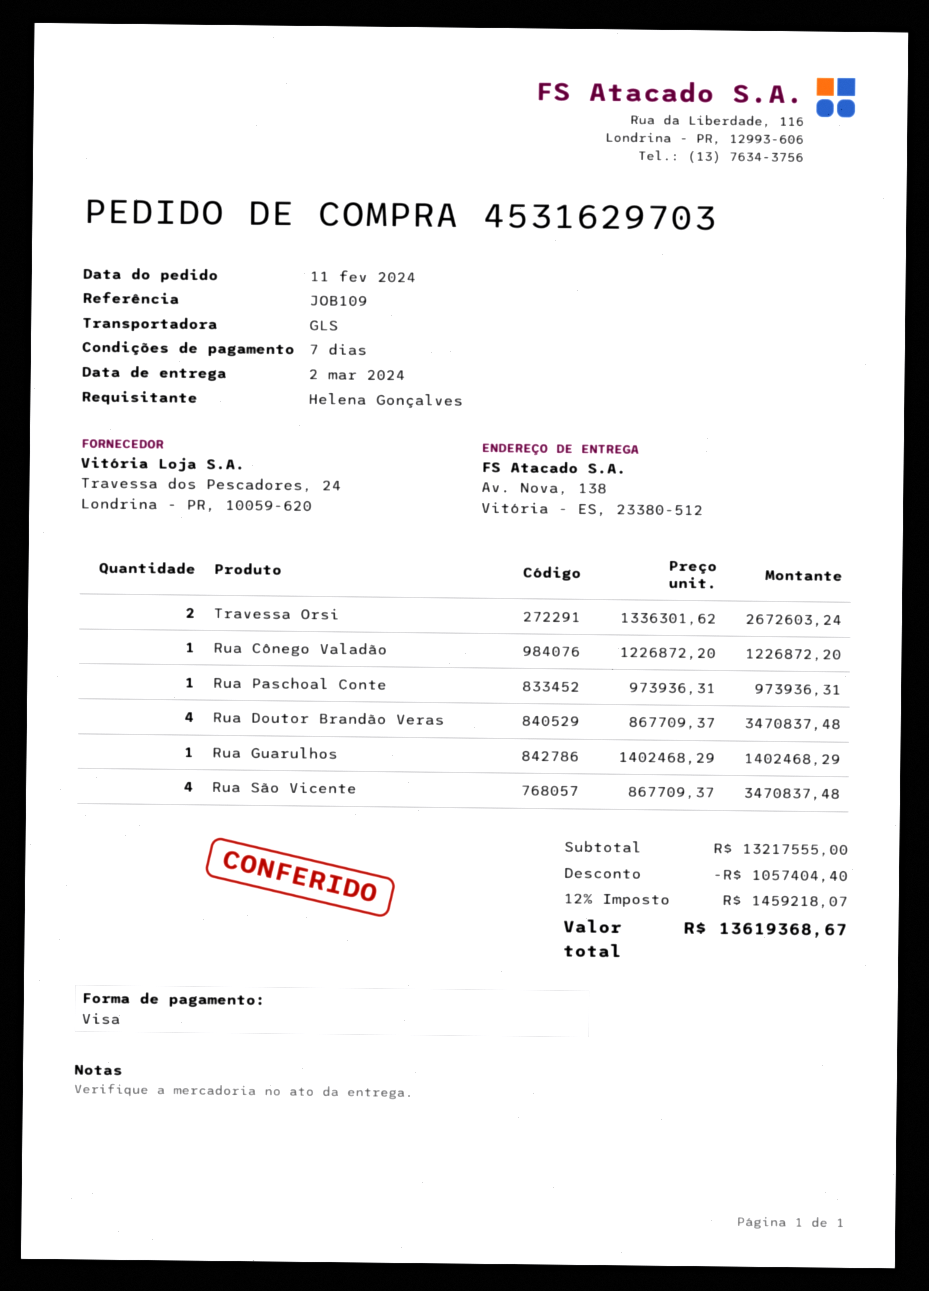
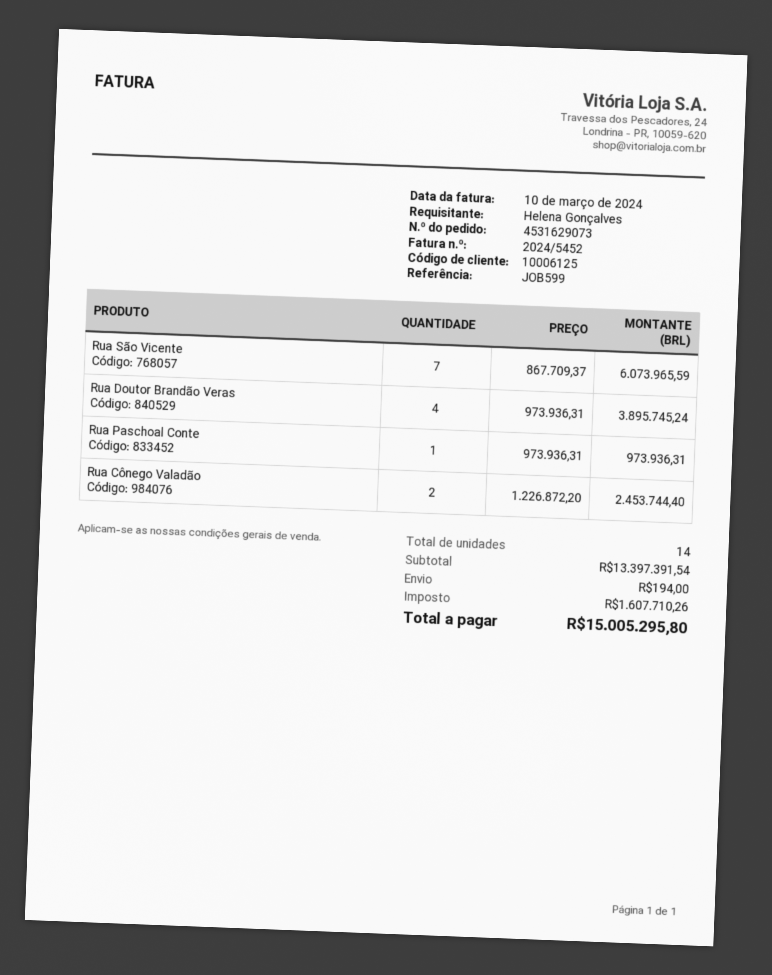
order number: 4531629703 -> 4531629073
reference: JOB109 -> JOB599
Travessa Orsi: 2 x 1336301.62 = 2672603.24 -> none
Rua Cônego Valadão: 1 x 1226872.20 = 1226872.20 -> 2 x 1226872.20 = 2453744.40
Rua Doutor Brandão Veras: 4 x 867709.37 = 3470837.48 -> 4 x 973936.31 = 3895745.24
Rua Guarulhos: 1 x 1402468.29 = 1402468.29 -> none
Rua São Vicente: 4 x 867709.37 = 3470837.48 -> 7 x 867709.37 = 6073965.59
subtotal: 13217555.00 -> 13397391.54
discount: 1057404.40 -> none
shipping: none -> 194.00
tax: 1459218.07 -> 1607710.26
total: 13619368.67 -> 15005295.80

